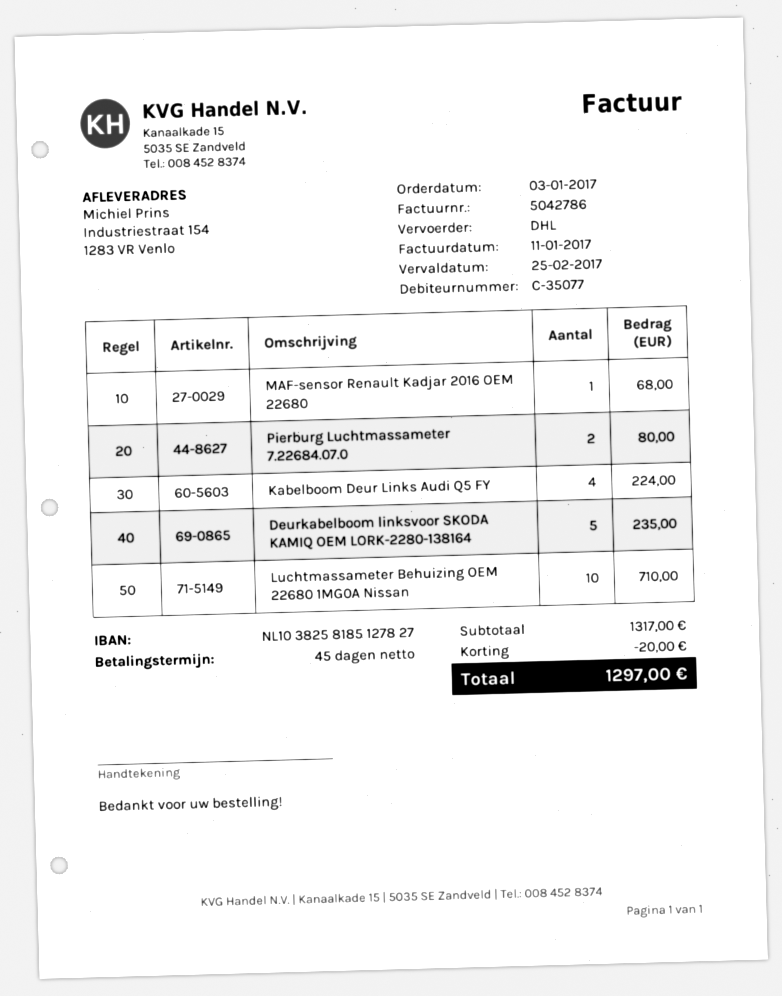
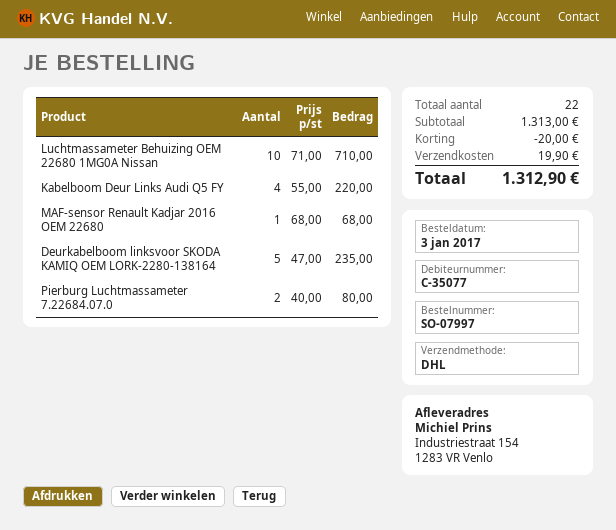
Kabelboom Deur Links Audi Q5 FY: 4 for 224.00 -> 4 for 220.00
subtotal: 1317.00 -> 1313.00
shipping: none -> 19.90
total: 1297.00 -> 1312.90

